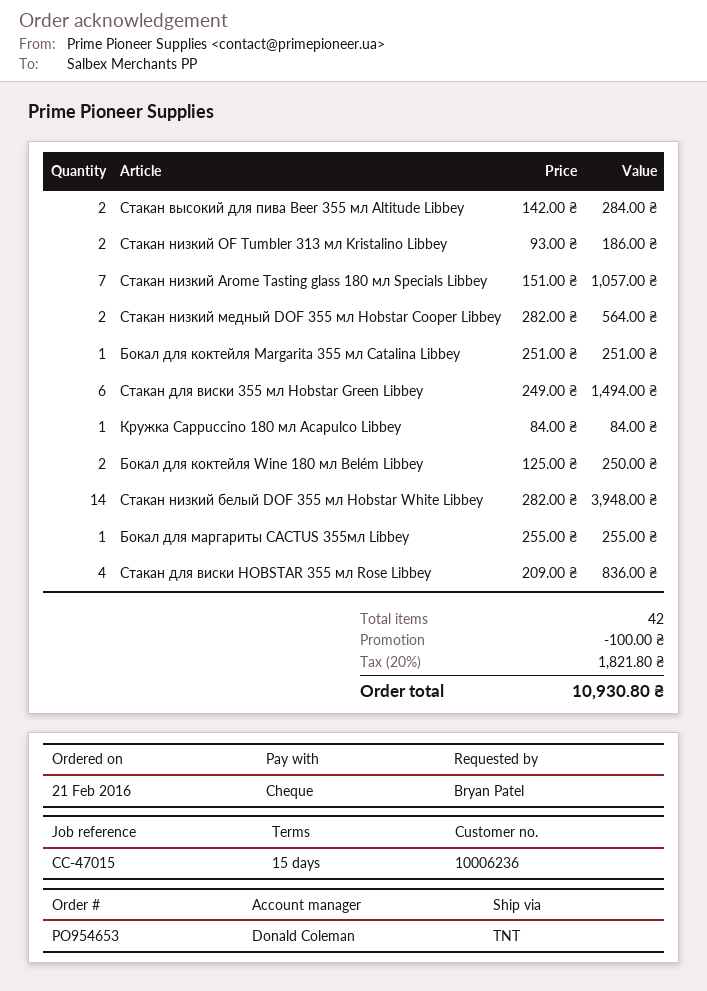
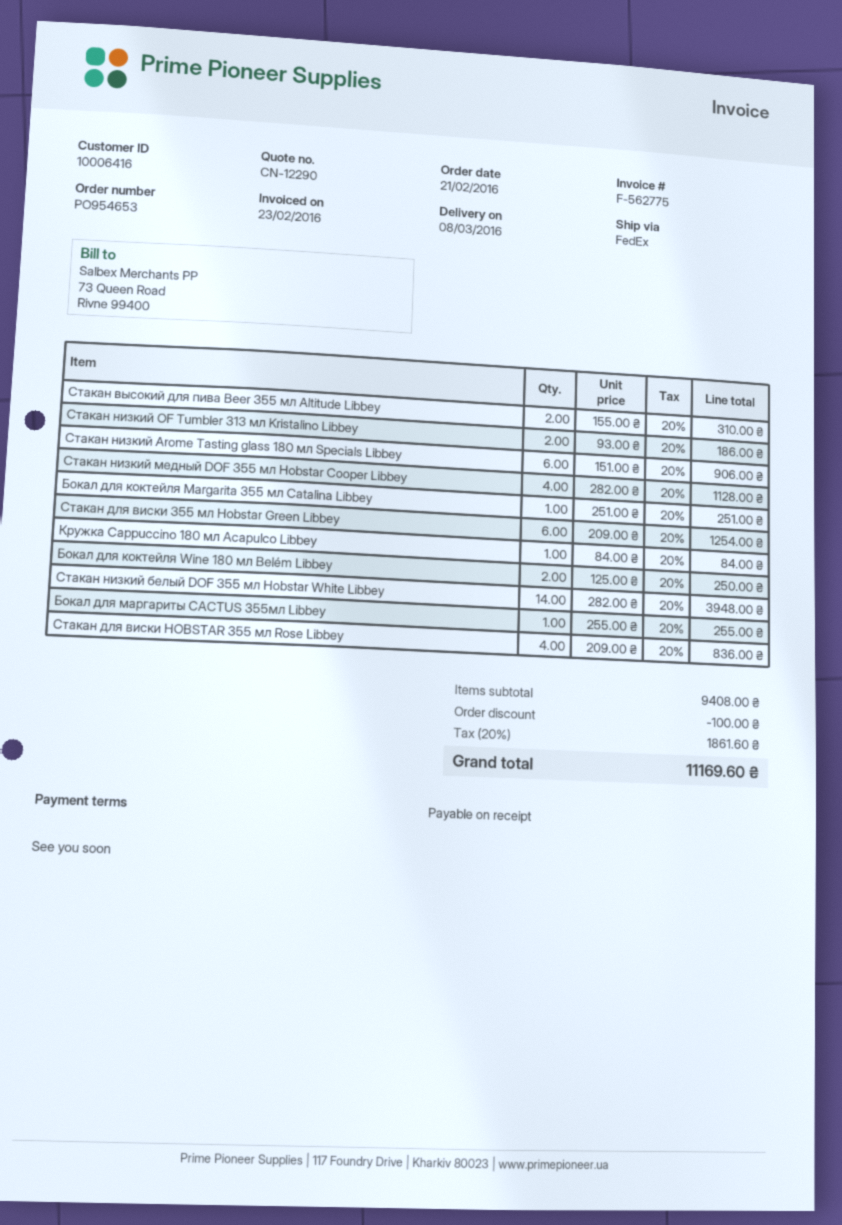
payment terms: 15 days -> on receipt
customer number: 10006236 -> 10006416
shipping method: TNT -> FedEx
Стакан высокий для пива Beer 355 мл Altitude Libbey: 2 x 142.00 = 284.00 -> 2 x 155.00 = 310.00
Стакан низкий Arome Tasting glass 180 мл Specials Libbey: 7 x 151.00 = 1057.00 -> 6 x 151.00 = 906.00
Стакан низкий медный DOF 355 мл Hobstar Cooper Libbey: 2 x 282.00 = 564.00 -> 4 x 282.00 = 1128.00
Стакан для виски 355 мл Hobstar Green Libbey: 6 x 249.00 = 1494.00 -> 6 x 209.00 = 1254.00
tax: 20% = 1821.80 -> 20% = 1861.60
total: 10930.80 -> 11169.60

